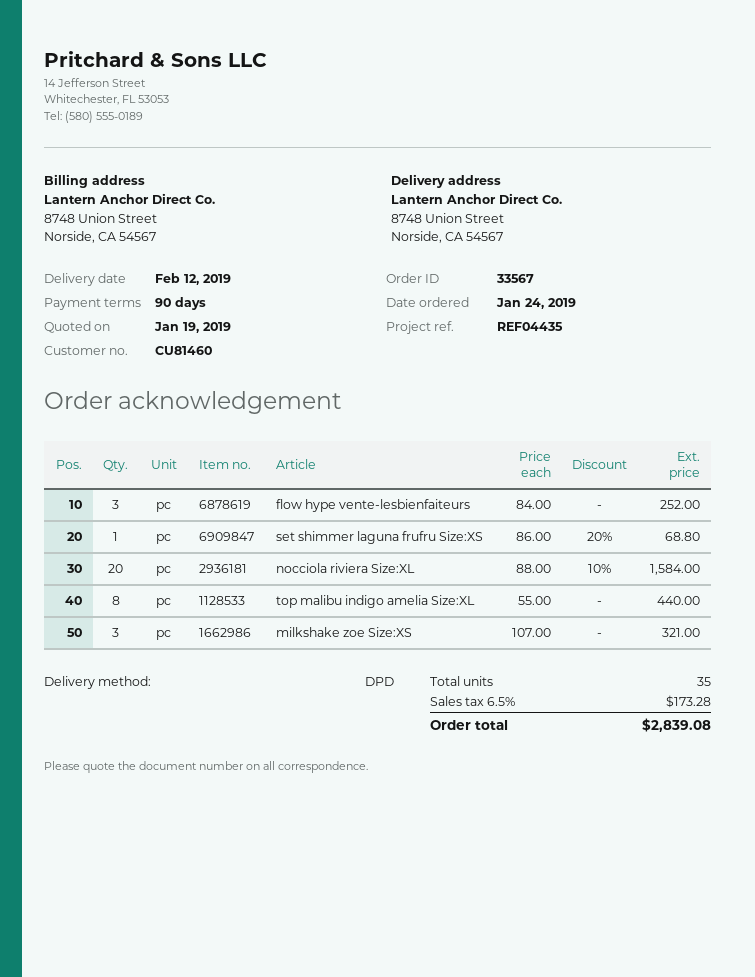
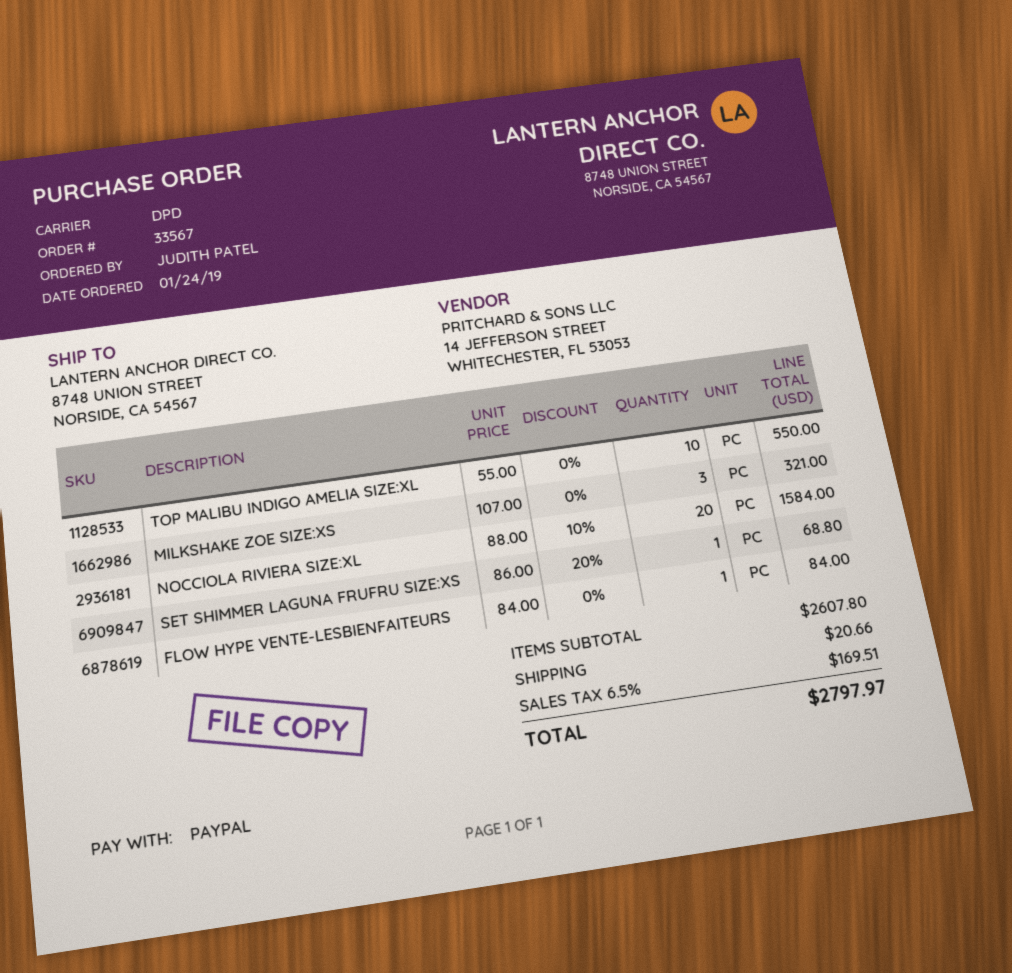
flow hype vente-lesbienfaiteurs: 3 x 84.00 = 252.00 -> 1 x 84.00 = 84.00
top malibu indigo amelia Size:XL: 8 x 55.00 = 440.00 -> 10 x 55.00 = 550.00
shipping: none -> 20.66
tax: 6.5% = 173.28 -> 6.5% = 169.51
total: 2839.08 -> 2797.97

